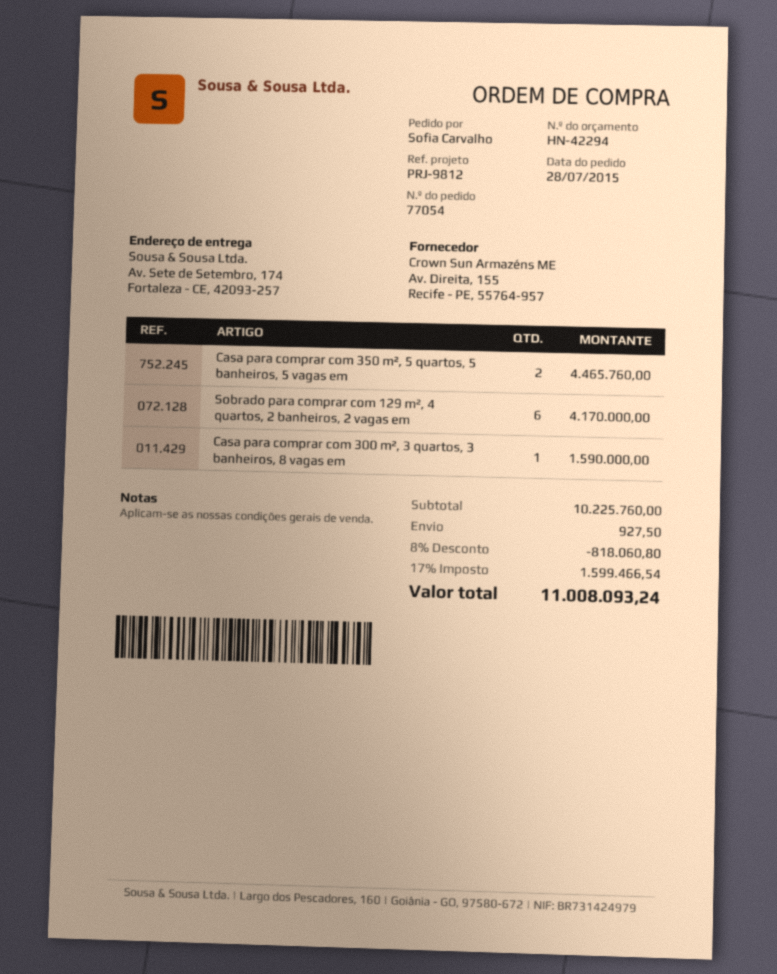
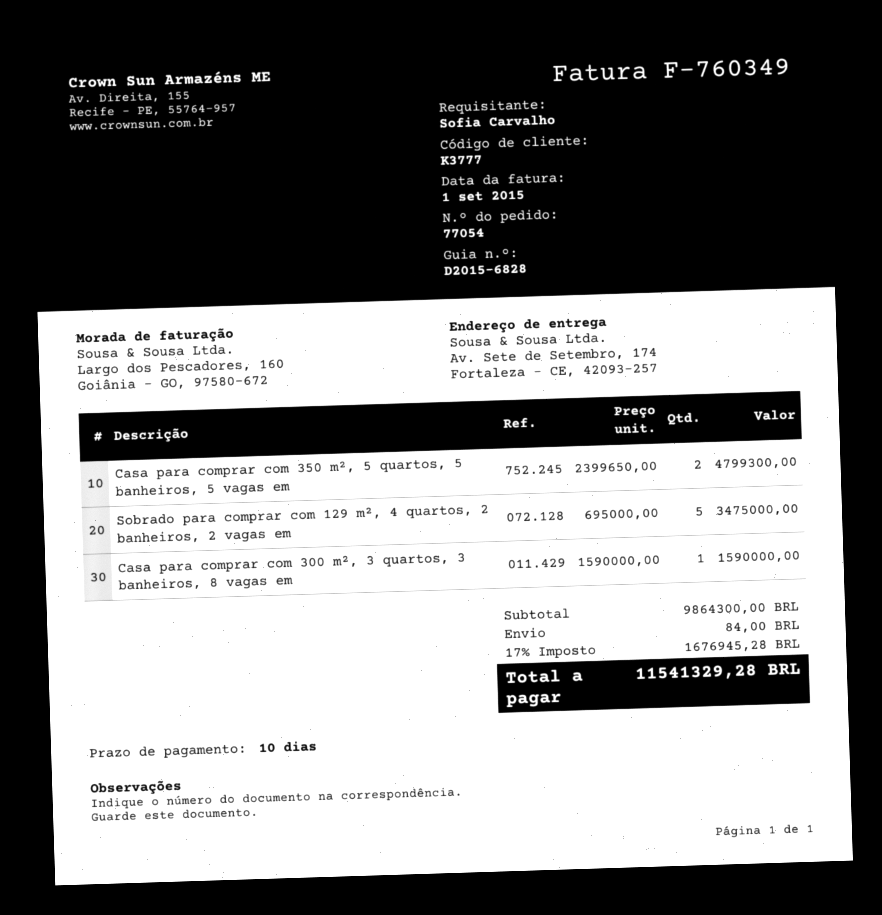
Casa para comprar com 350 m², 5 quartos, 5 banheiros, 5 vagas em: 2 for 4465760.00 -> 2 for 4799300.00
Sobrado para comprar com 129 m², 4 quartos, 2 banheiros, 2 vagas em: 6 for 4170000.00 -> 5 for 3475000.00
subtotal: 10225760.00 -> 9864300.00
discount: 8% = 818060.80 -> none
shipping: 927.50 -> 84.00
tax: 17% = 1599466.54 -> 17% = 1676945.28
total: 11008093.24 -> 11541329.28

